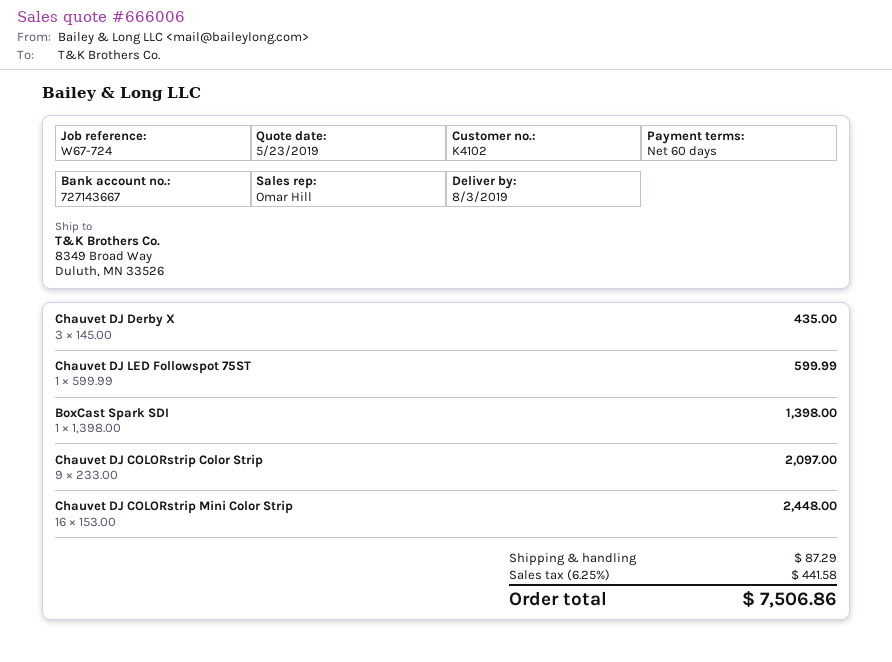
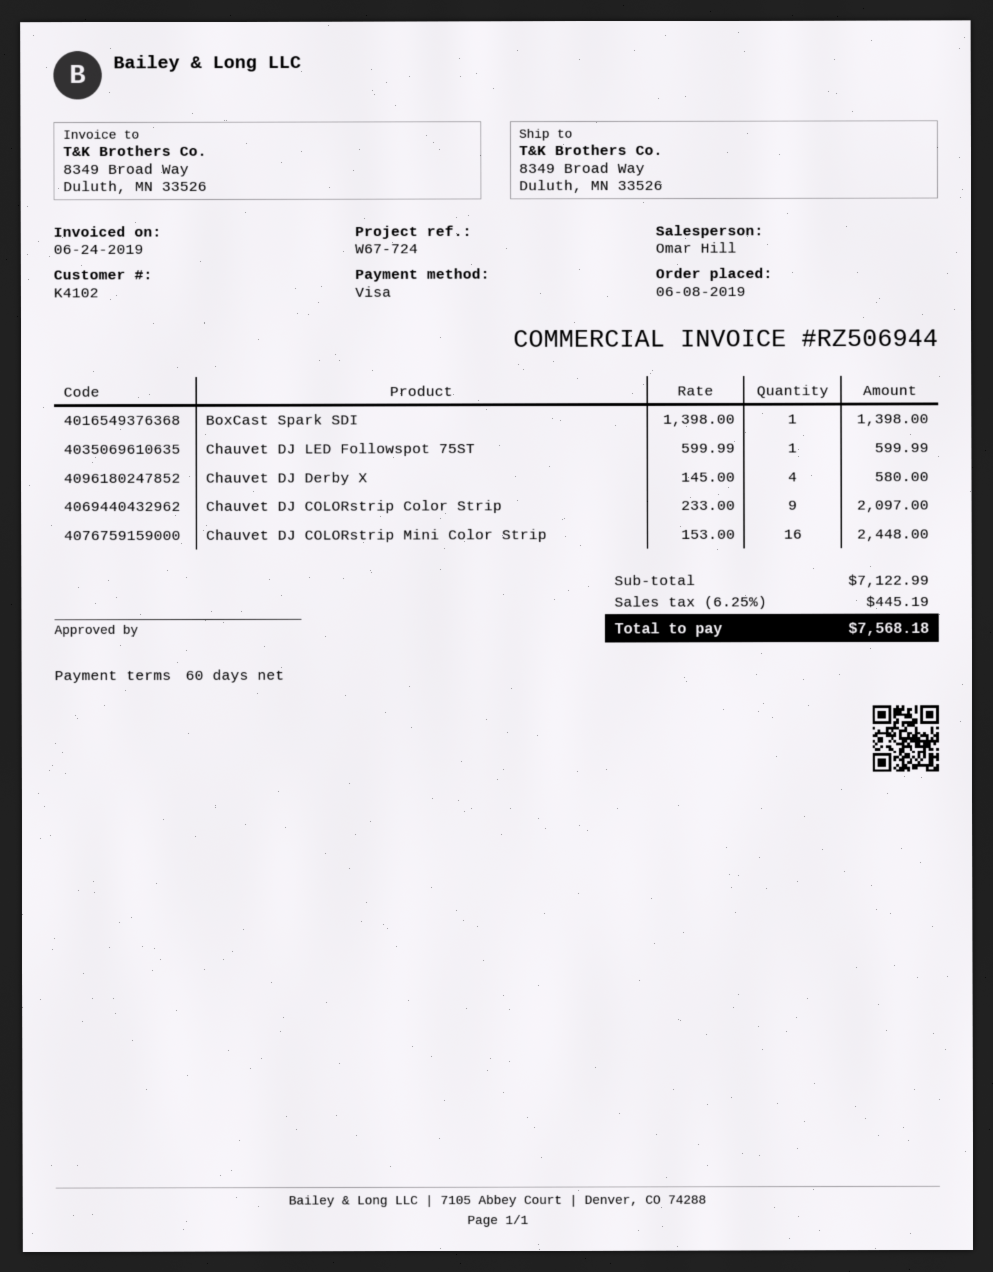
Chauvet DJ Derby X: 3 x 145.00 = 435.00 -> 4 x 145.00 = 580.00
shipping: 87.29 -> none
tax: 6.25% = 441.58 -> 6.25% = 445.19
total: 7506.86 -> 7568.18

